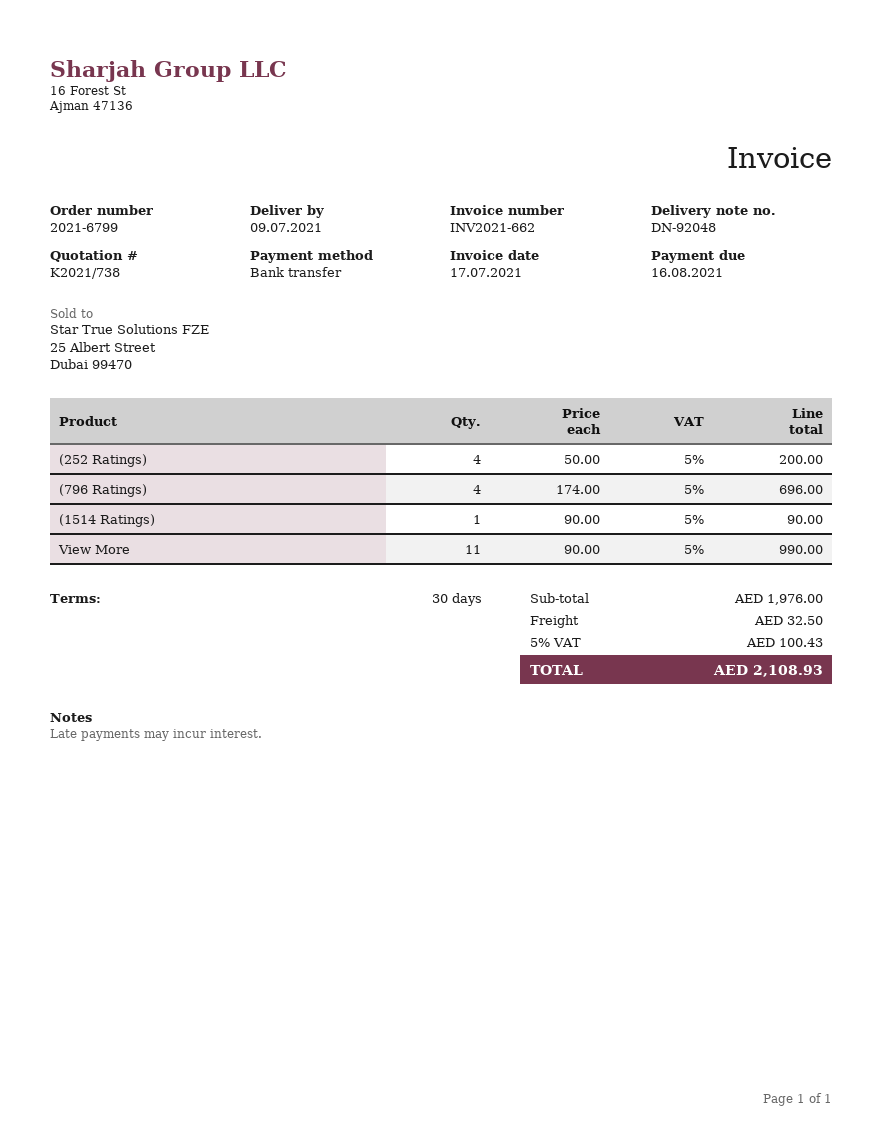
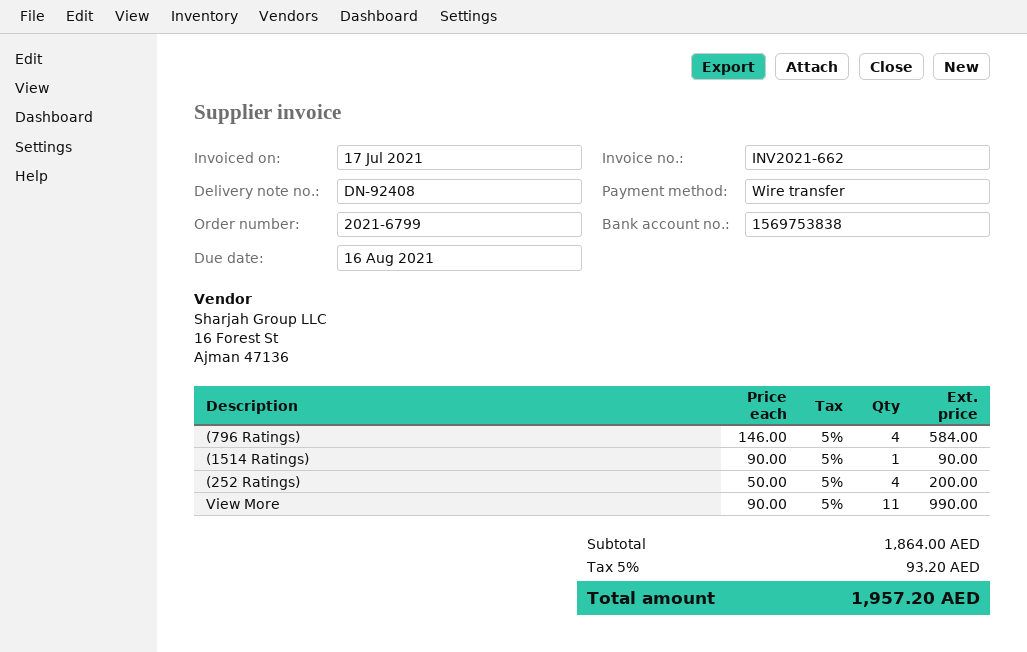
delivery note number: DN-92048 -> DN-92408
(796 Ratings): 4 x 174.00 = 696.00 -> 4 x 146.00 = 584.00
subtotal: 1976.00 -> 1864.00
shipping: 32.50 -> none
tax: 5% = 100.43 -> 5% = 93.20
total: 2108.93 -> 1957.20

